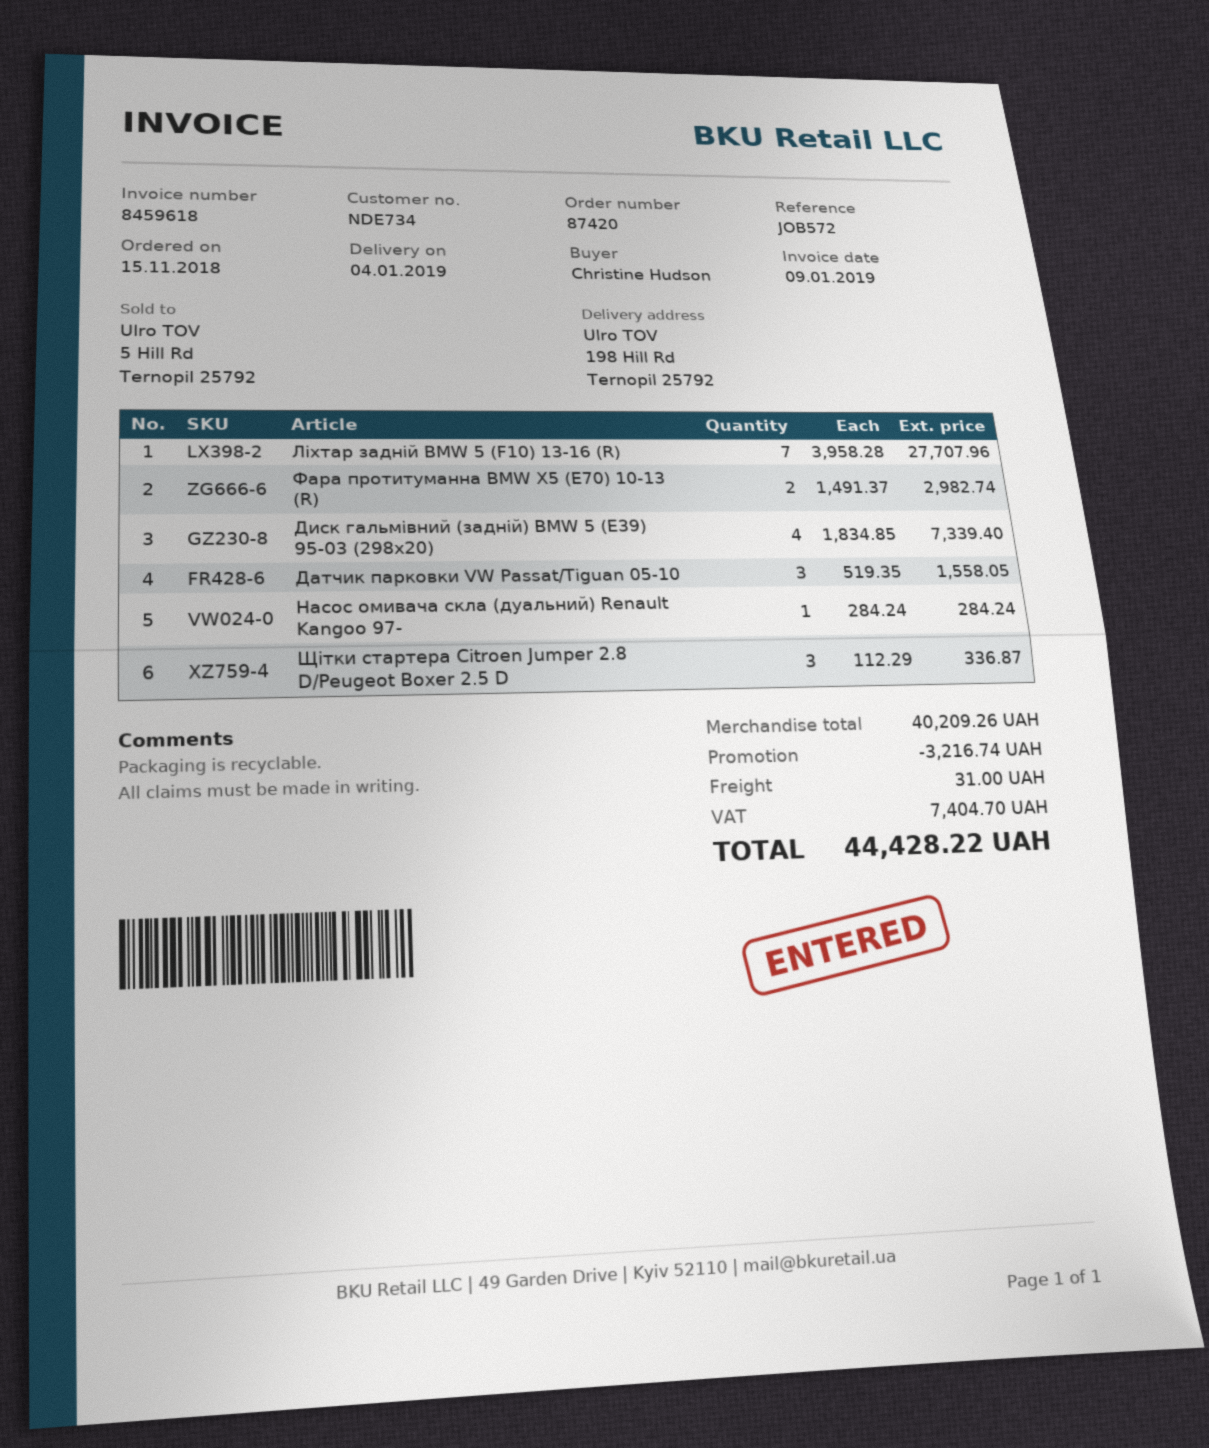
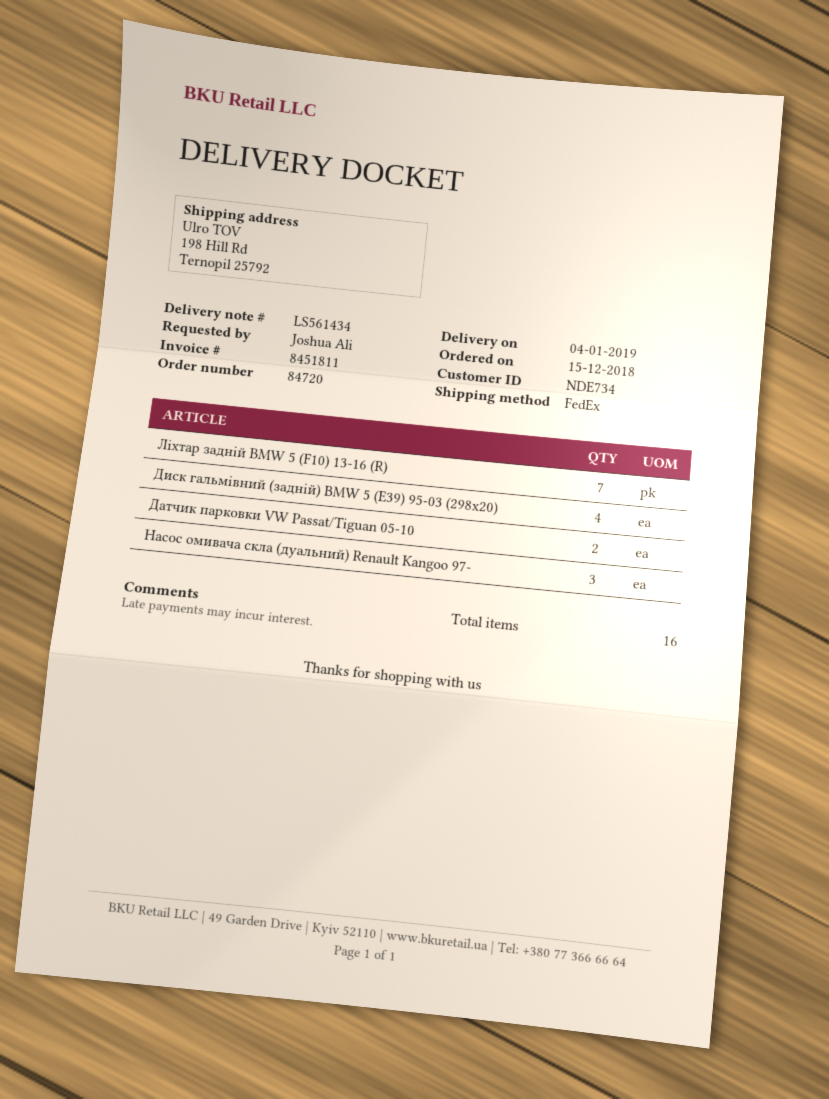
order number: 87420 -> 84720
order date: 2018-11-15 -> 2018-12-15
invoice number: 8459618 -> 8451811
ordered by: Christine Hudson -> Joshua Ali
Фара протитуманна BMW X5 (E70) 10-13 (R): 2 -> none
Датчик парковки VW Passat/Tiguan 05-10: 3 -> 2
Насос омивача скла (дуальний) Renault Kangoo 97-: 1 -> 3
Щітки стартера Citroen Jumper 2.8 D/Peugeot Boxer 2.5 D: 3 -> none

